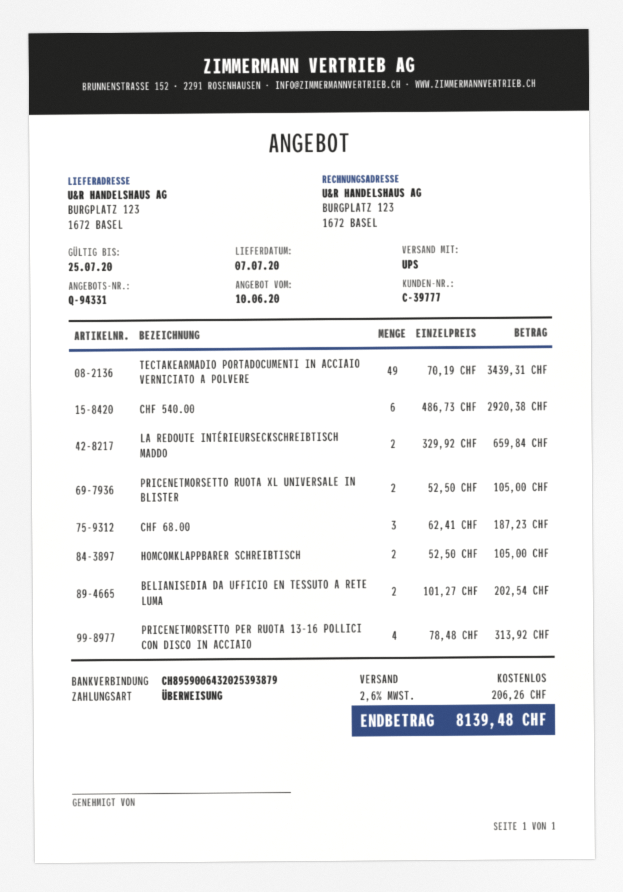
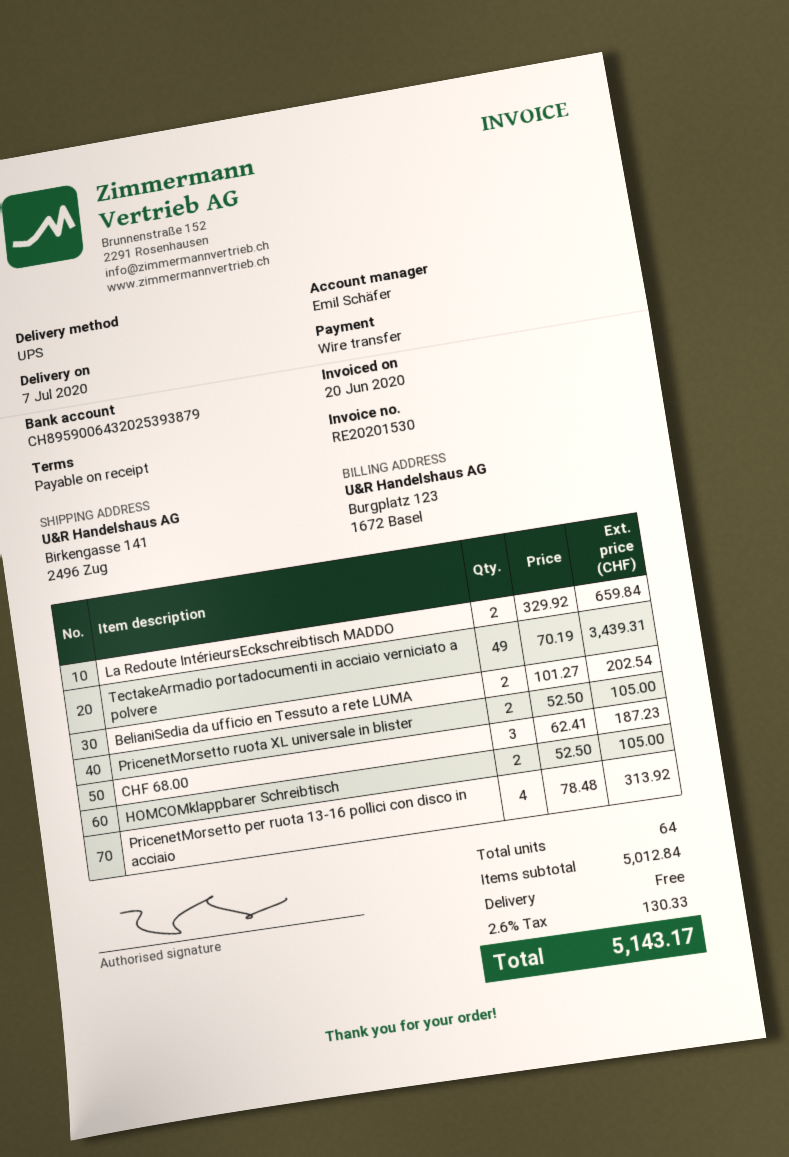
ship to: BURGPLATZ 123, 1672 BASEL -> Birkengasse 141, 2496 Zug
CHF 540.00: 6 x 486.73 = 2920.38 -> none
tax: 2.6% = 206.26 -> 2.6% = 130.33
total: 8139.48 -> 5143.17

